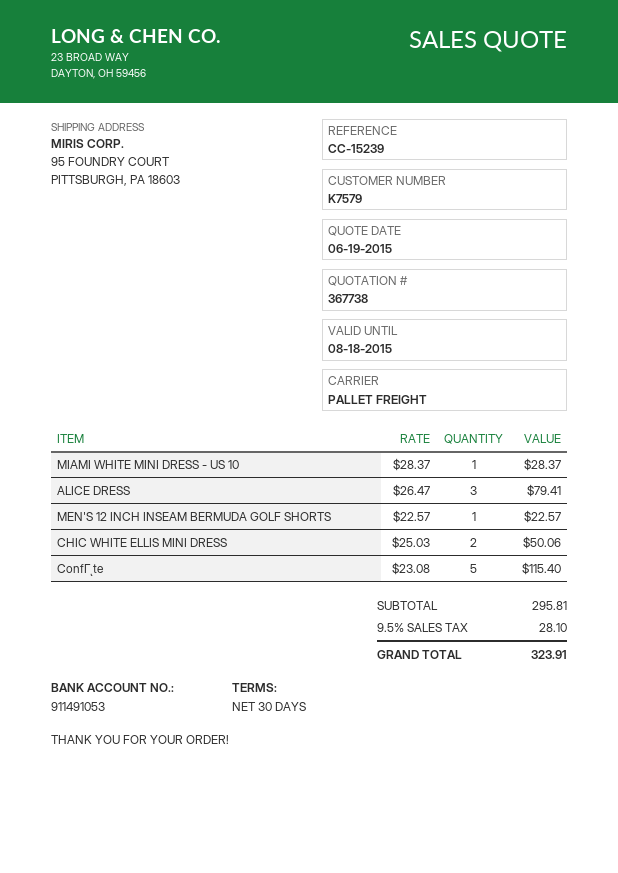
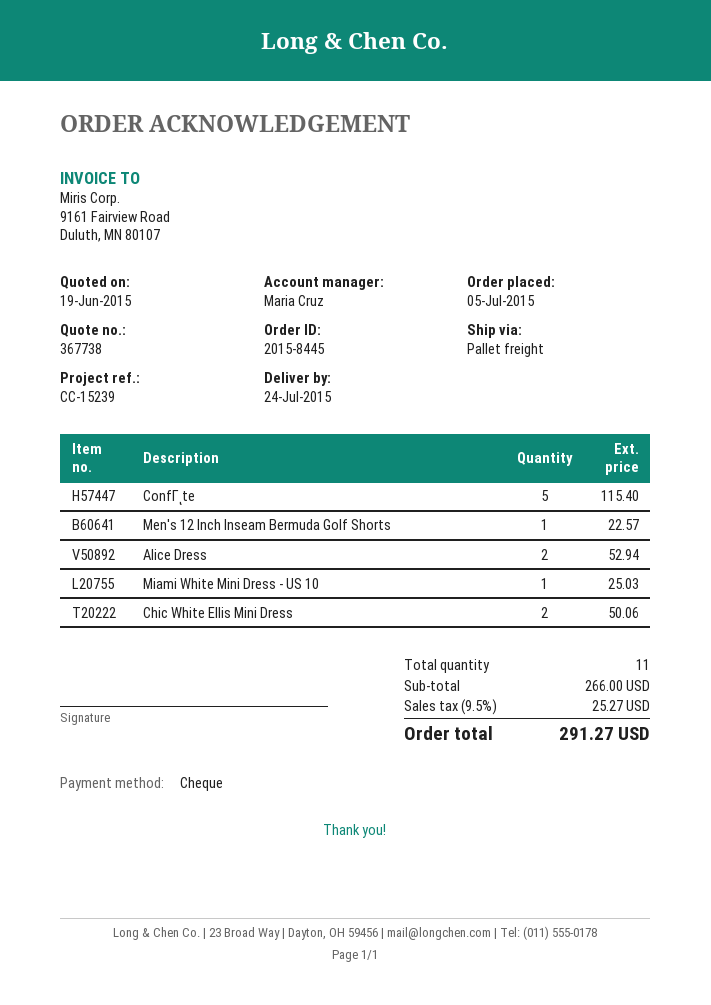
MIAMI WHITE MINI DRESS - US 10: 1 for 28.37 -> 1 for 25.03
ALICE DRESS: 3 for 79.41 -> 2 for 52.94
subtotal: 295.81 -> 266.00
tax: 9.5% = 28.10 -> 9.5% = 25.27
total: 323.91 -> 291.27

